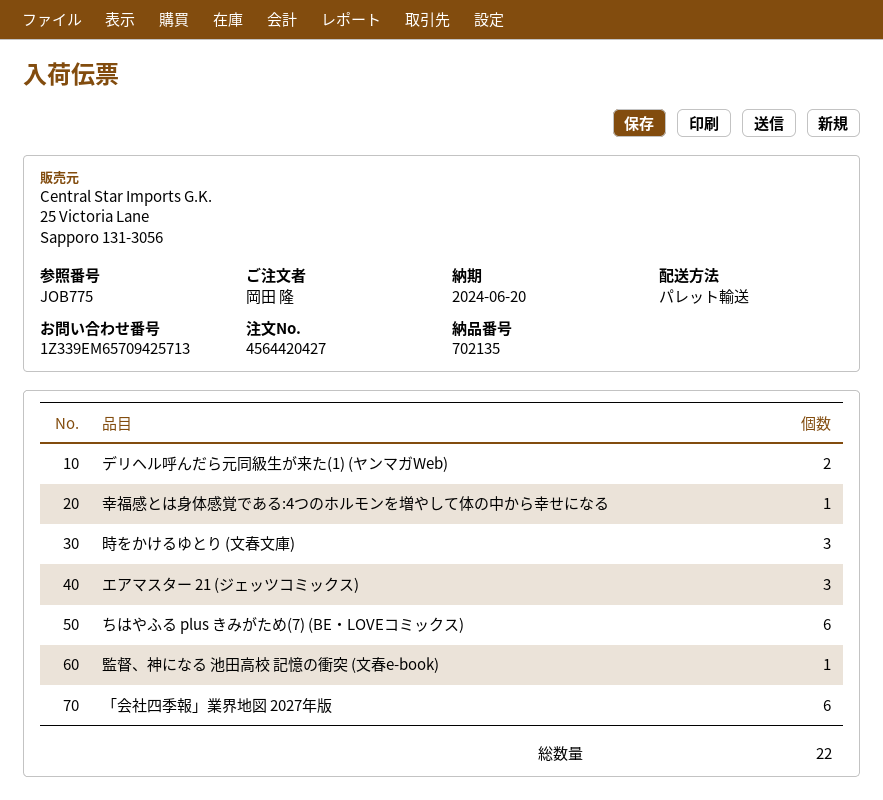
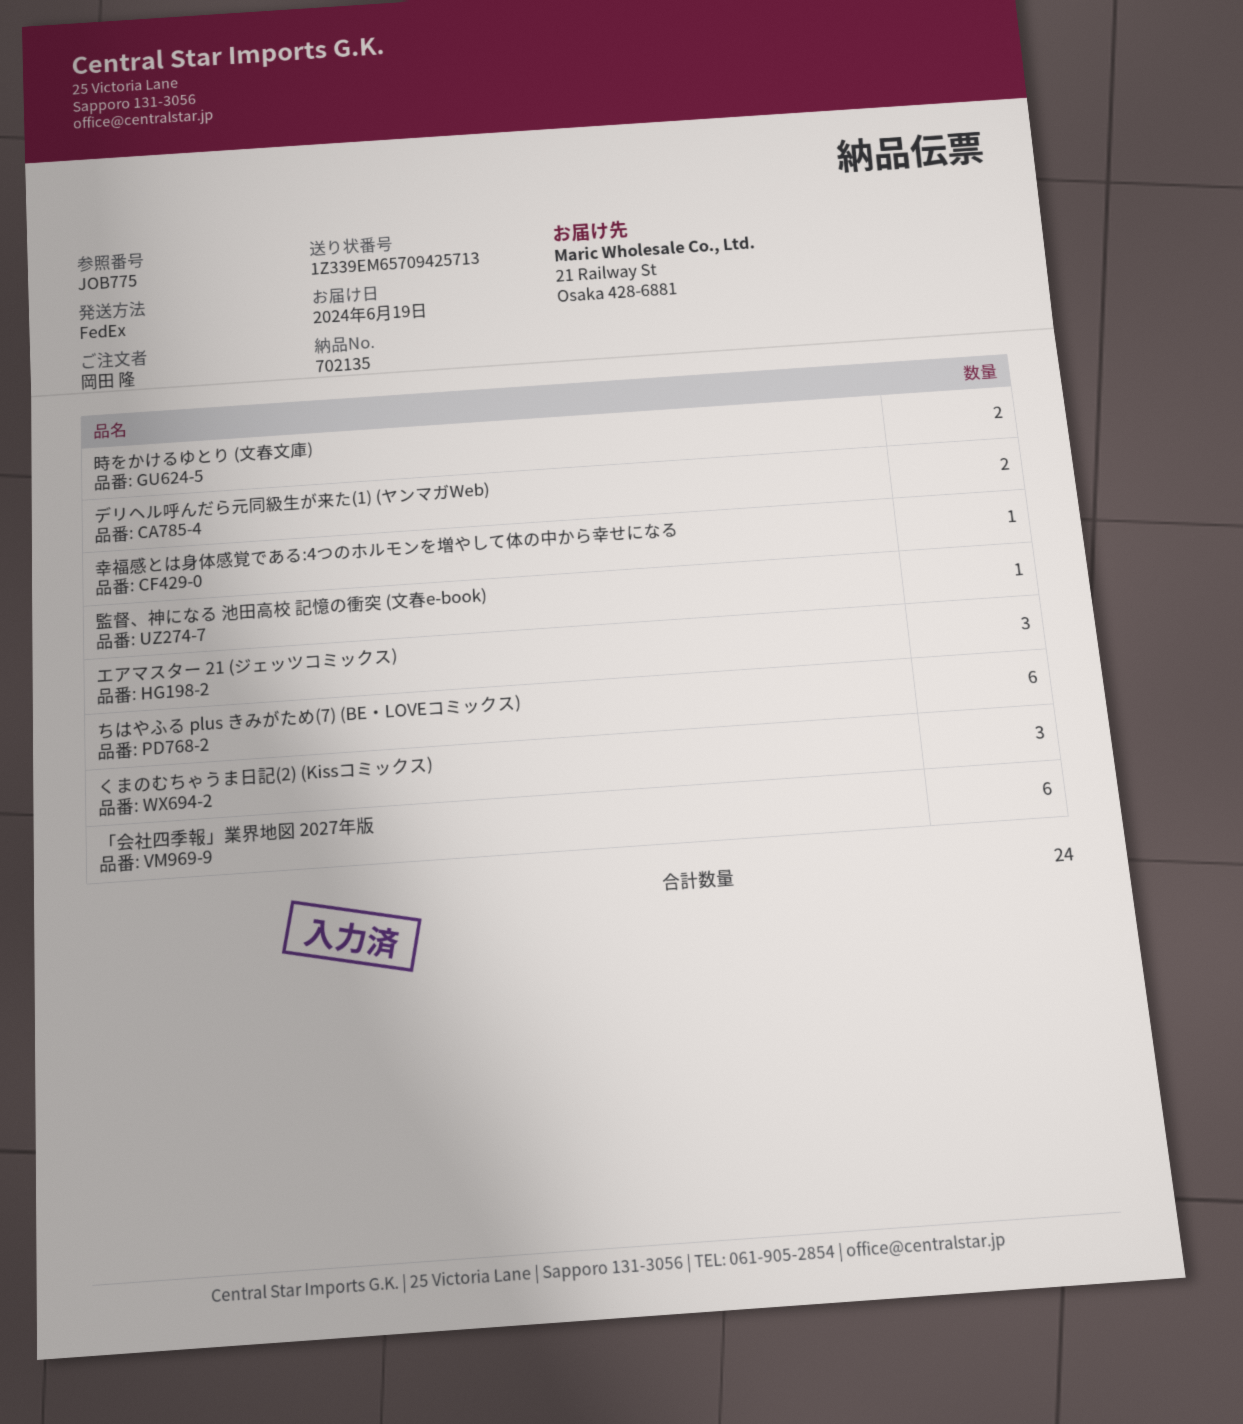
delivery date: 2024-06-20 -> 2024-06-19
shipping method: pallet freight -> FedEx
時をかけるゆとり (文春文庫): 3 -> 2
くまのむちゃうま日記(2) (Kissコミックス): none -> 3
total quantity: 22 -> 24

